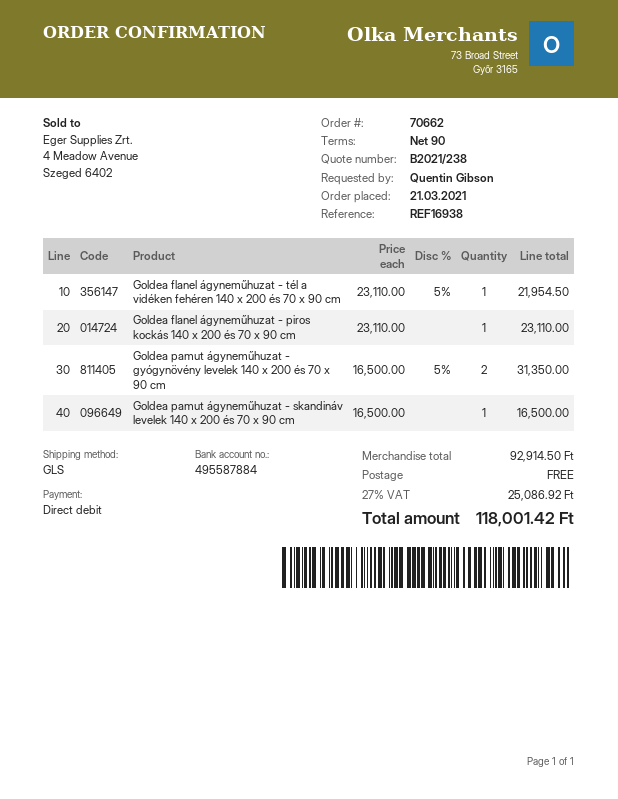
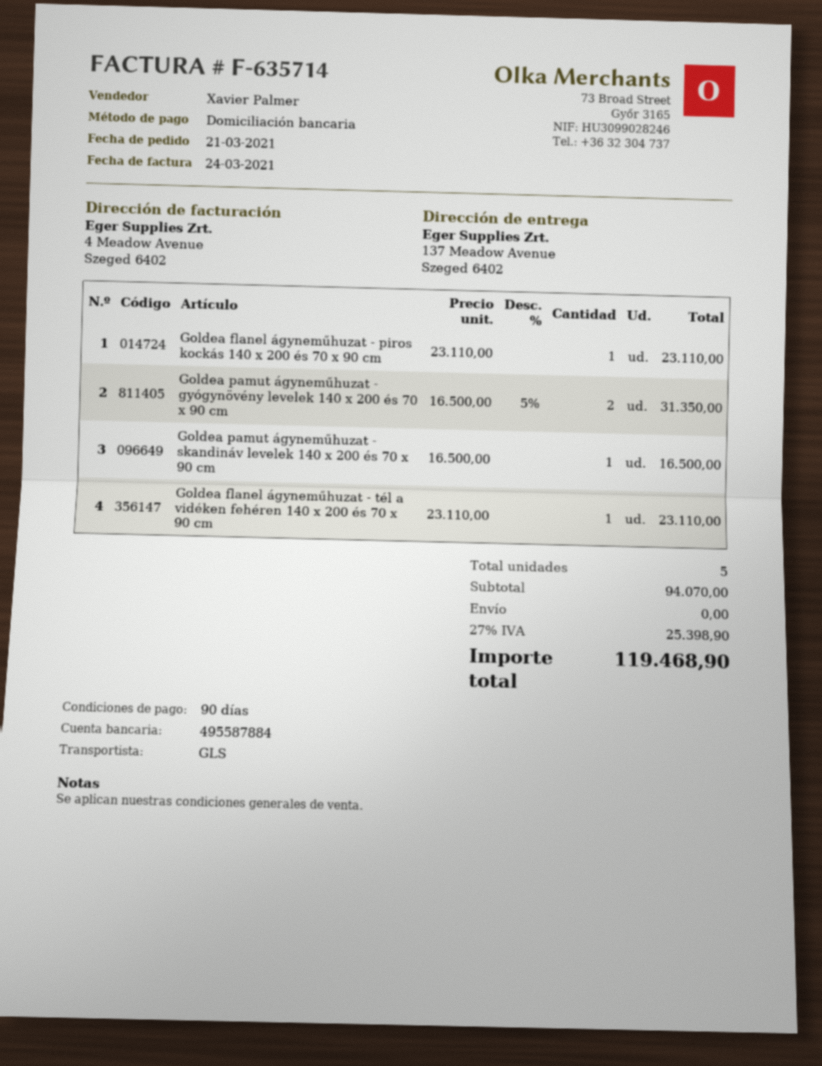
Goldea flanel ágyneműhuzat - tél a vidéken fehéren 140 x 200 és 70 x 90 cm: 1 x 23110.00 - 5% = 21954.50 -> 1 x 23110.00 = 23110.00
subtotal: 92914.50 -> 94070.00
tax: 27% = 25086.92 -> 27% = 25398.90
total: 118001.42 -> 119468.90

